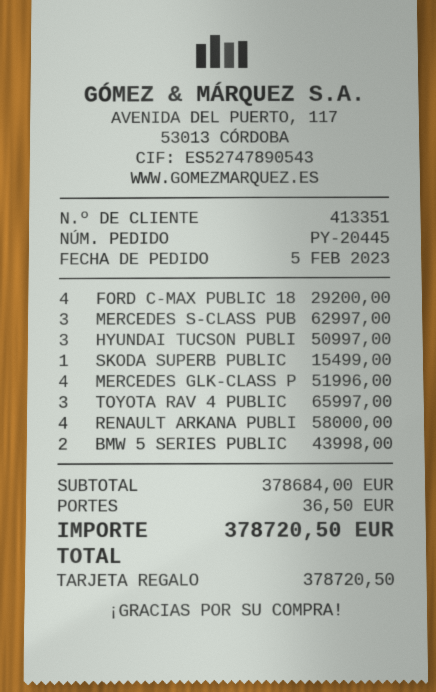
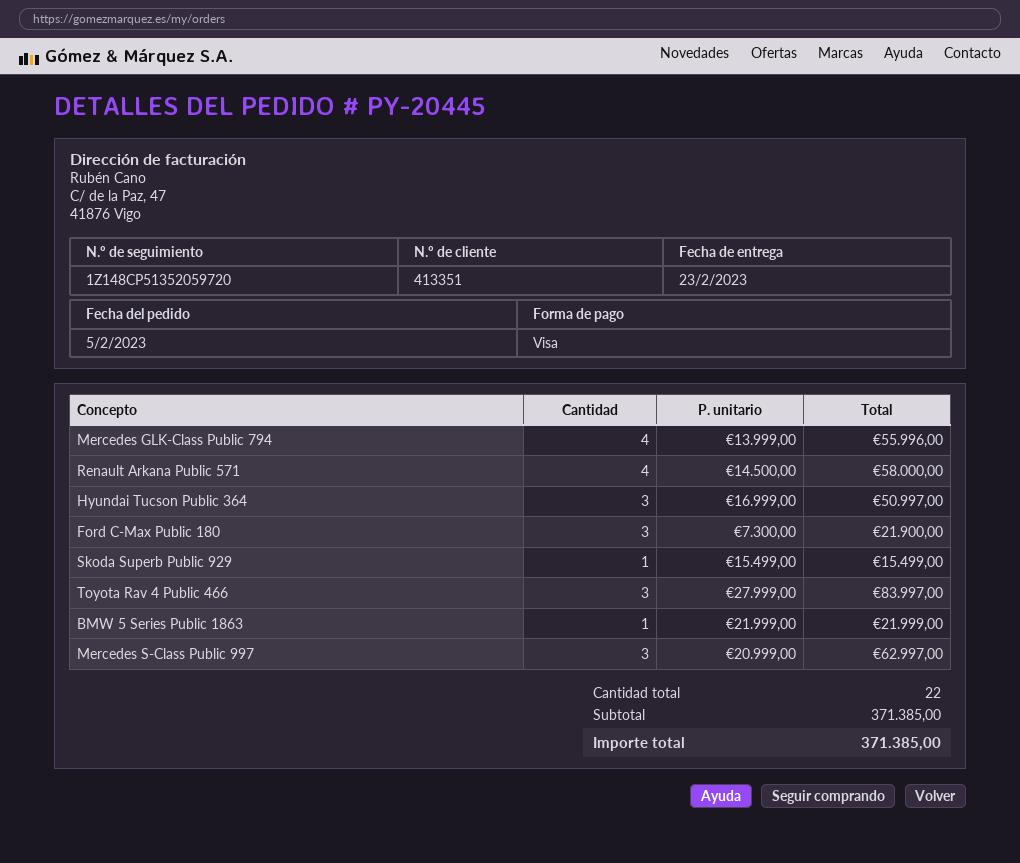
payment method: gift card -> Visa
FORD C-MAX PUBLIC 18: 4 for 29200.00 -> 3 for 21900.00
MERCEDES GLK-CLASS P: 4 for 51996.00 -> 4 for 55996.00
TOYOTA RAV 4 PUBLIC: 3 for 65997.00 -> 3 for 83997.00
BMW 5 SERIES PUBLIC: 2 for 43998.00 -> 1 for 21999.00
subtotal: 378684.00 -> 371385.00
shipping: 36.50 -> none
total: 378720.50 -> 371385.00

